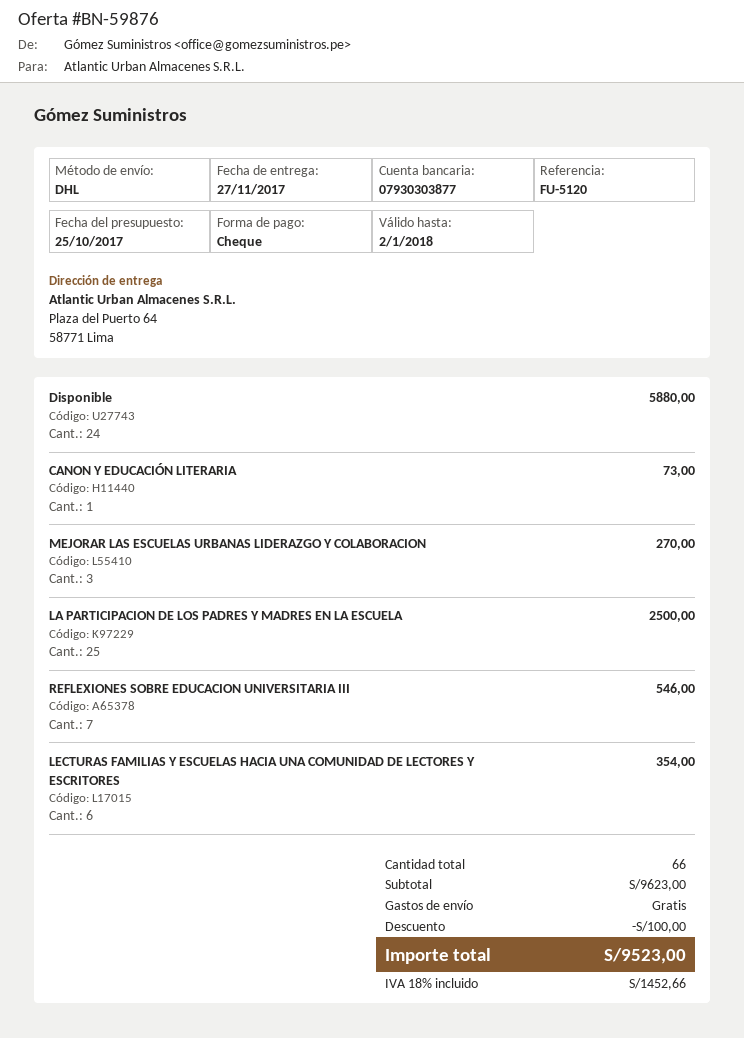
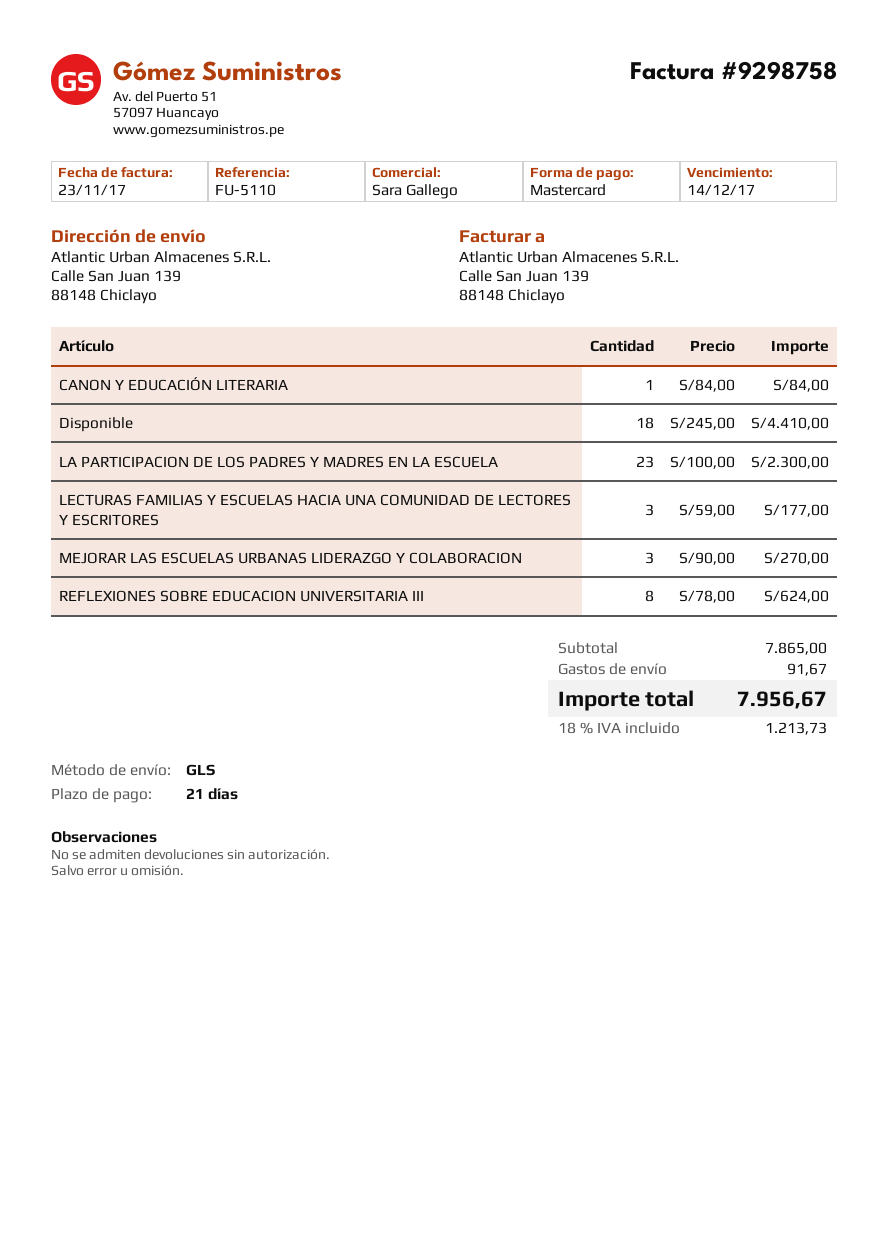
reference: FU-5120 -> FU-5110
payment method: cheque -> Mastercard
shipping method: DHL -> GLS
ship to: Plaza del Puerto 64, 58771 Lima -> Calle San Juan 139, 88148 Chiclayo
Disponible: 24 for 5880.00 -> 18 for 4410.00
CANON Y EDUCACIÓN LITERARIA: 1 for 73.00 -> 1 for 84.00
LA PARTICIPACION DE LOS PADRES Y MADRES EN LA ESCUELA: 25 for 2500.00 -> 23 for 2300.00
REFLEXIONES SOBRE EDUCACION UNIVERSITARIA III: 7 for 546.00 -> 8 for 624.00
LECTURAS FAMILIAS Y ESCUELAS HACIA UNA COMUNIDAD DE LECTORES Y ESCRITORES: 6 for 354.00 -> 3 for 177.00
subtotal: 9623.00 -> 7865.00
discount: 100.00 -> none
shipping: 0.00 -> 91.67
tax: 18% = 1452.66 -> 18% = 1213.73
total: 9523.00 -> 7956.67

